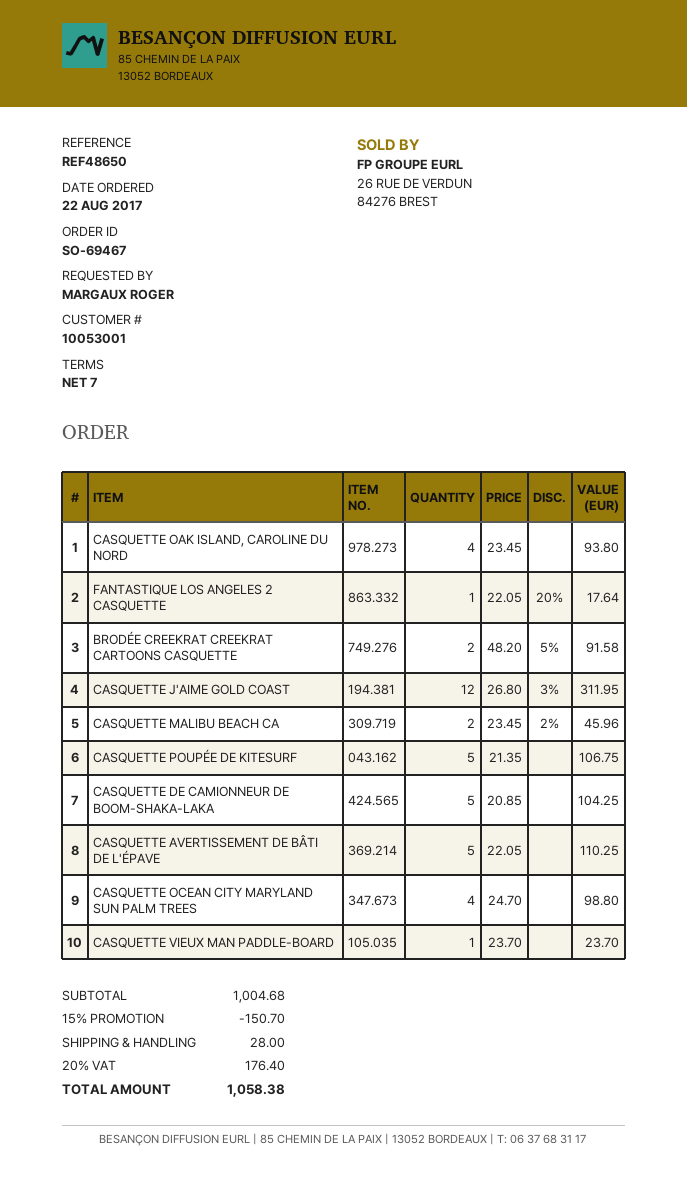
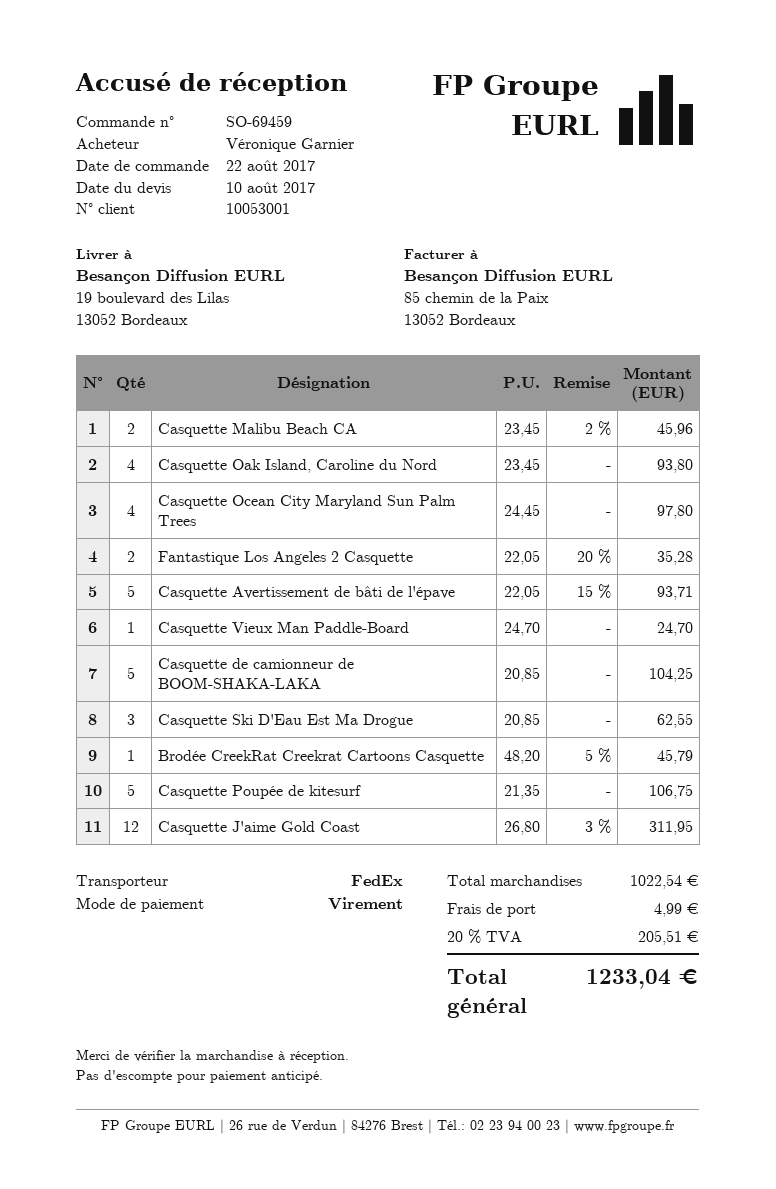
order number: SO-69467 -> SO-69459
ordered by: MARGAUX ROGER -> Véronique Garnier
FANTASTIQUE LOS ANGELES 2 CASQUETTE: 1 x 22.05 - 20% = 17.64 -> 2 x 22.05 - 20% = 35.28
BRODÉE CREEKRAT CREEKRAT CARTOONS CASQUETTE: 2 x 48.20 - 5% = 91.58 -> 1 x 48.20 - 5% = 45.79
CASQUETTE AVERTISSEMENT DE BÂTI DE L'ÉPAVE: 5 x 22.05 = 110.25 -> 5 x 22.05 - 15% = 93.71
CASQUETTE OCEAN CITY MARYLAND SUN PALM TREES: 4 x 24.70 = 98.80 -> 4 x 24.45 = 97.80
CASQUETTE VIEUX MAN PADDLE-BOARD: 1 x 23.70 = 23.70 -> 1 x 24.70 = 24.70
Casquette Ski D'Eau Est Ma Drogue: none -> 3 x 20.85 = 62.55
subtotal: 1004.68 -> 1022.54
discount: 15% = 150.70 -> none
shipping: 28.00 -> 4.99
tax: 20% = 176.40 -> 20% = 205.51
total: 1058.38 -> 1233.04

